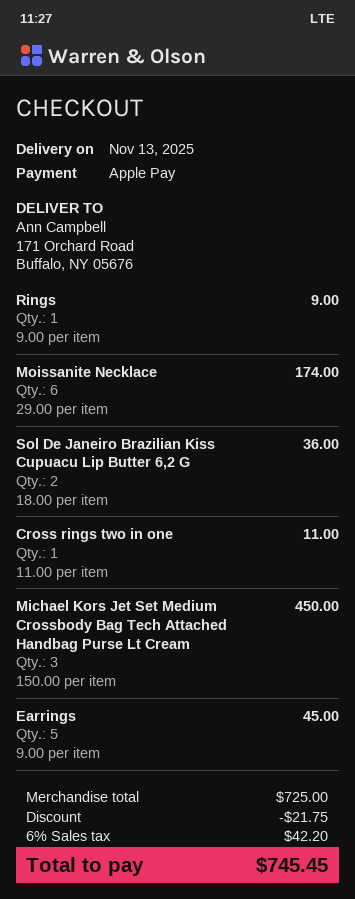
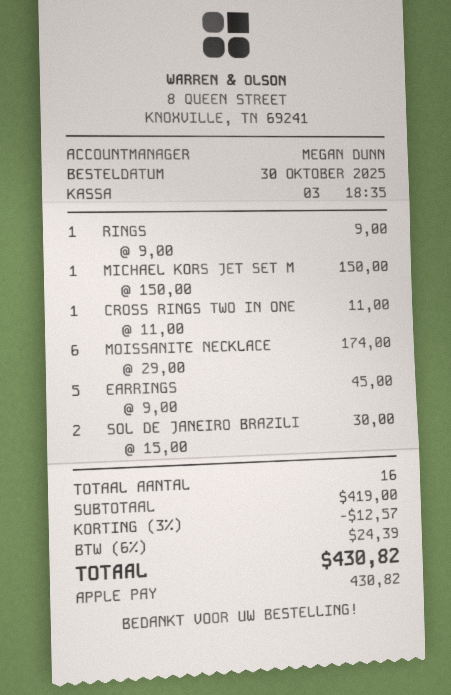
Sol De Janeiro Brazilian Kiss Cupuacu Lip Butter 6,2 G: 2 x 18.00 = 36.00 -> 2 x 15.00 = 30.00
Michael Kors Jet Set Medium Crossbody Bag Tech Attached Handbag Purse Lt Cream: 3 x 150.00 = 450.00 -> 1 x 150.00 = 150.00
subtotal: 725.00 -> 419.00
discount: 21.75 -> 12.57
tax: 6% = 42.20 -> 6% = 24.39
total: 745.45 -> 430.82

